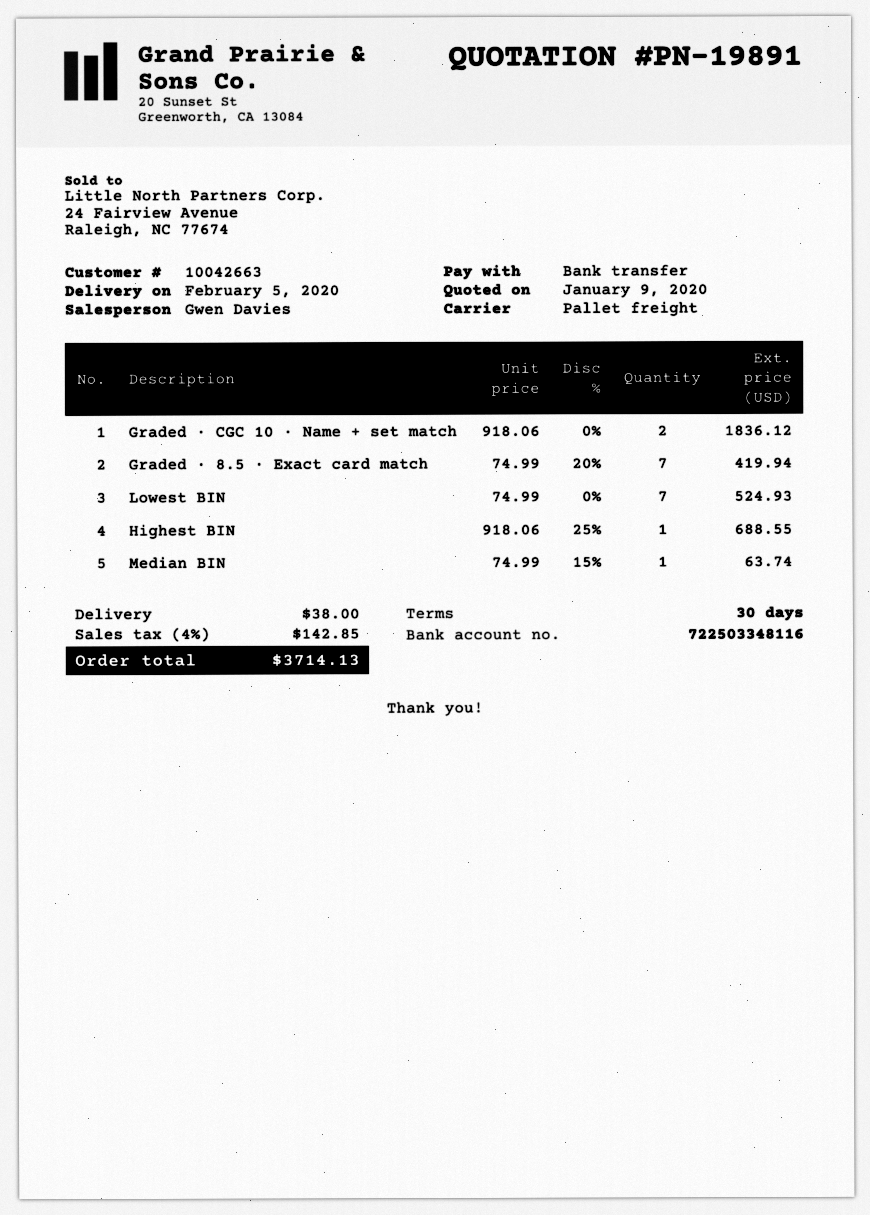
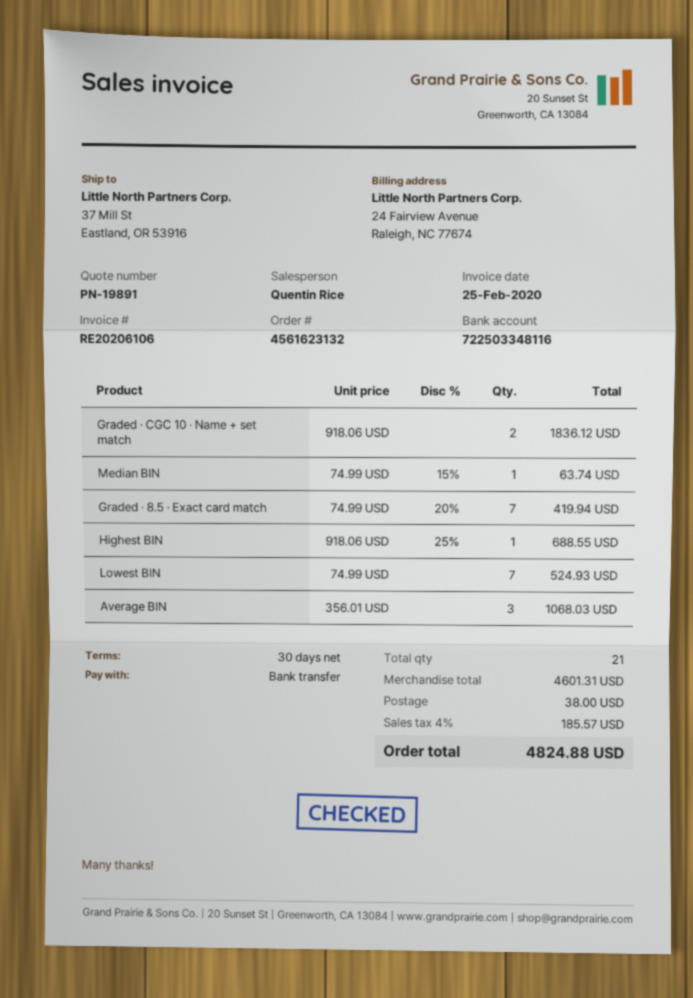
sales rep: Gwen Davies -> Quentin Rice
Average BIN: none -> 3 x 356.01 = 1068.03
tax: 4% = 142.85 -> 4% = 185.57
total: 3714.13 -> 4824.88

